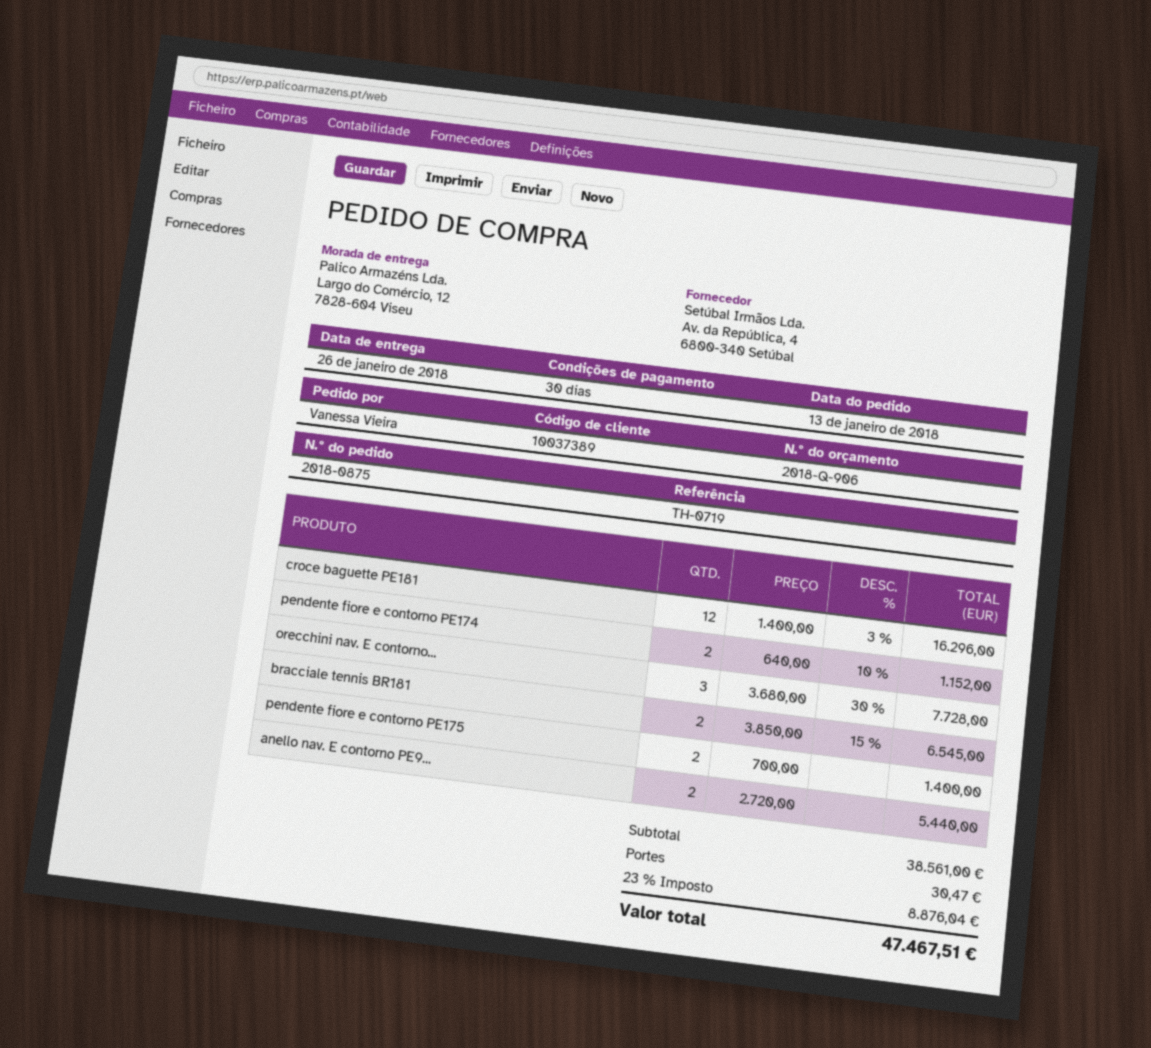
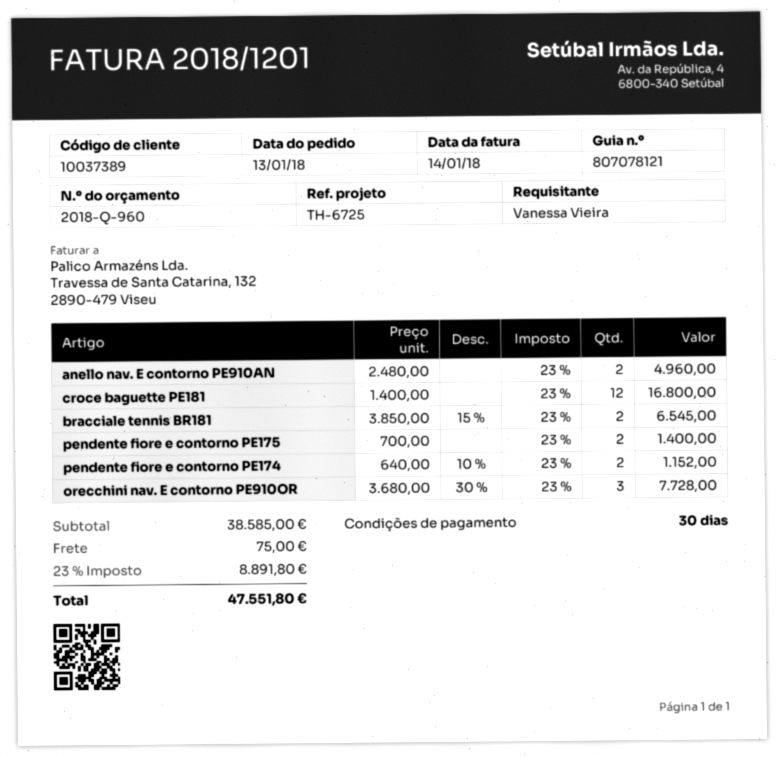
quote number: 2018-Q-906 -> 2018-Q-960
reference: TH-0719 -> TH-6725
croce baguette PE181: 12 x 1400.00 - 3% = 16296.00 -> 12 x 1400.00 = 16800.00
anello nav. E contorno PE9...: 2 x 2720.00 = 5440.00 -> 2 x 2480.00 = 4960.00
subtotal: 38561.00 -> 38585.00
shipping: 30.47 -> 75.00
tax: 23% = 8876.04 -> 23% = 8891.80
total: 47467.51 -> 47551.80

